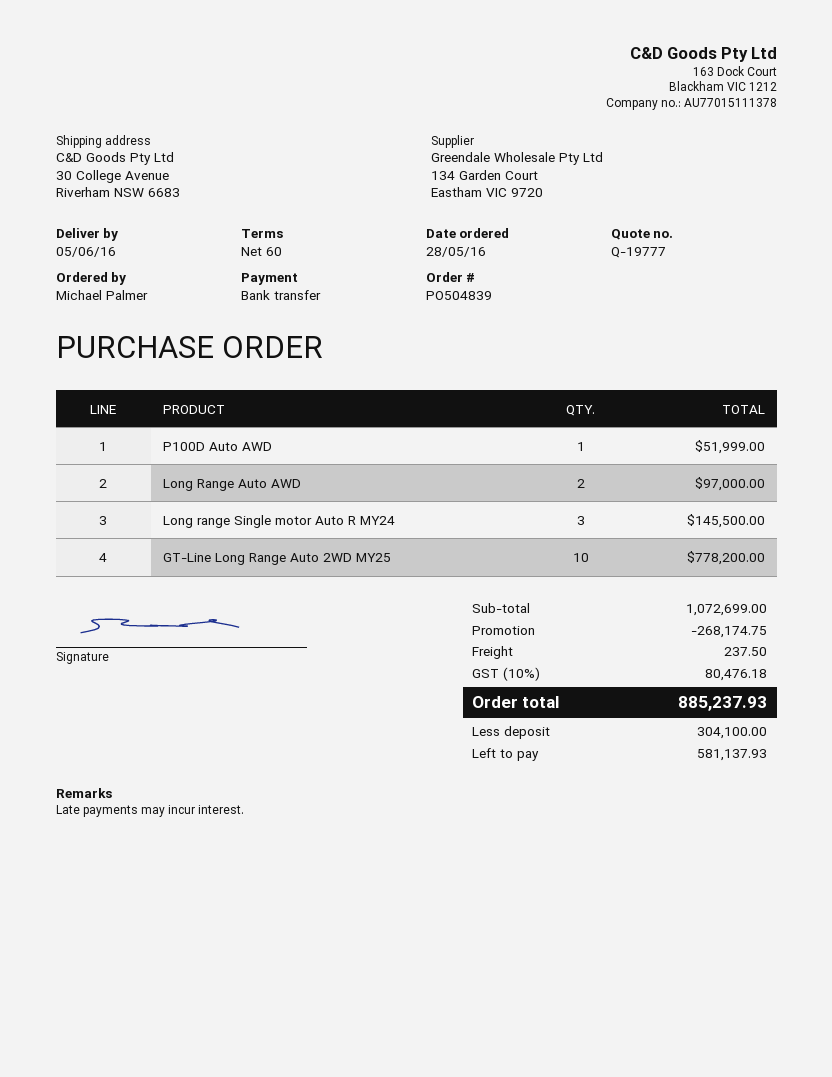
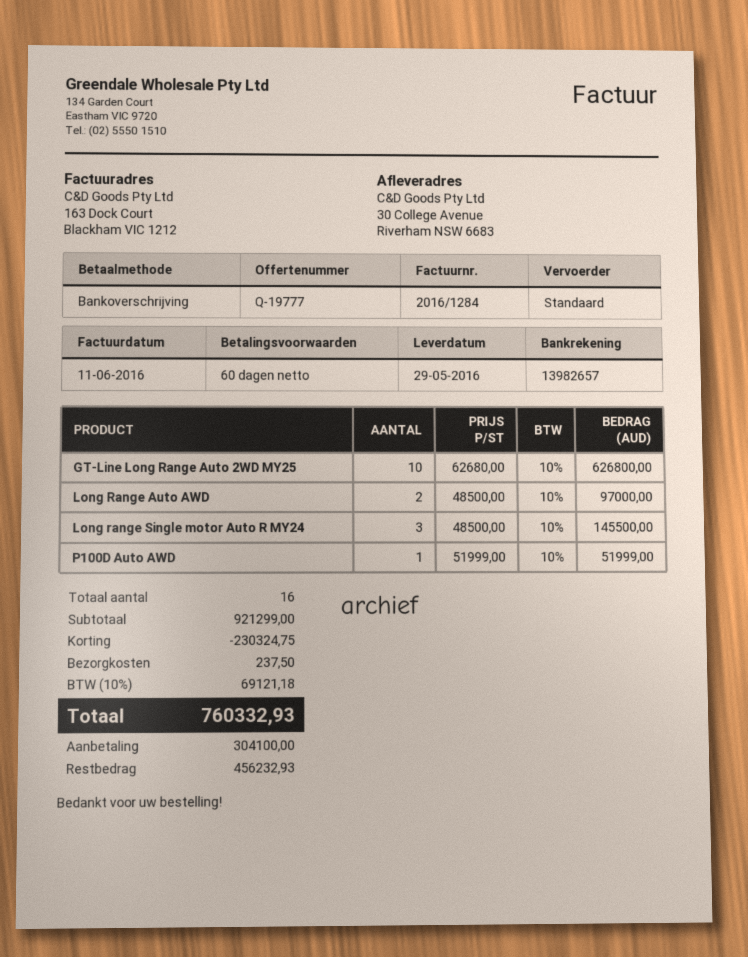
delivery date: 2016-06-05 -> 2016-05-29
GT-Line Long Range Auto 2WD MY25: 10 for 778200.00 -> 10 for 626800.00
subtotal: 1072699.00 -> 921299.00
discount: 268174.75 -> 230324.75
tax: 10% = 80476.18 -> 10% = 69121.18
total: 885237.93 -> 760332.93
balance: 581137.93 -> 456232.93

